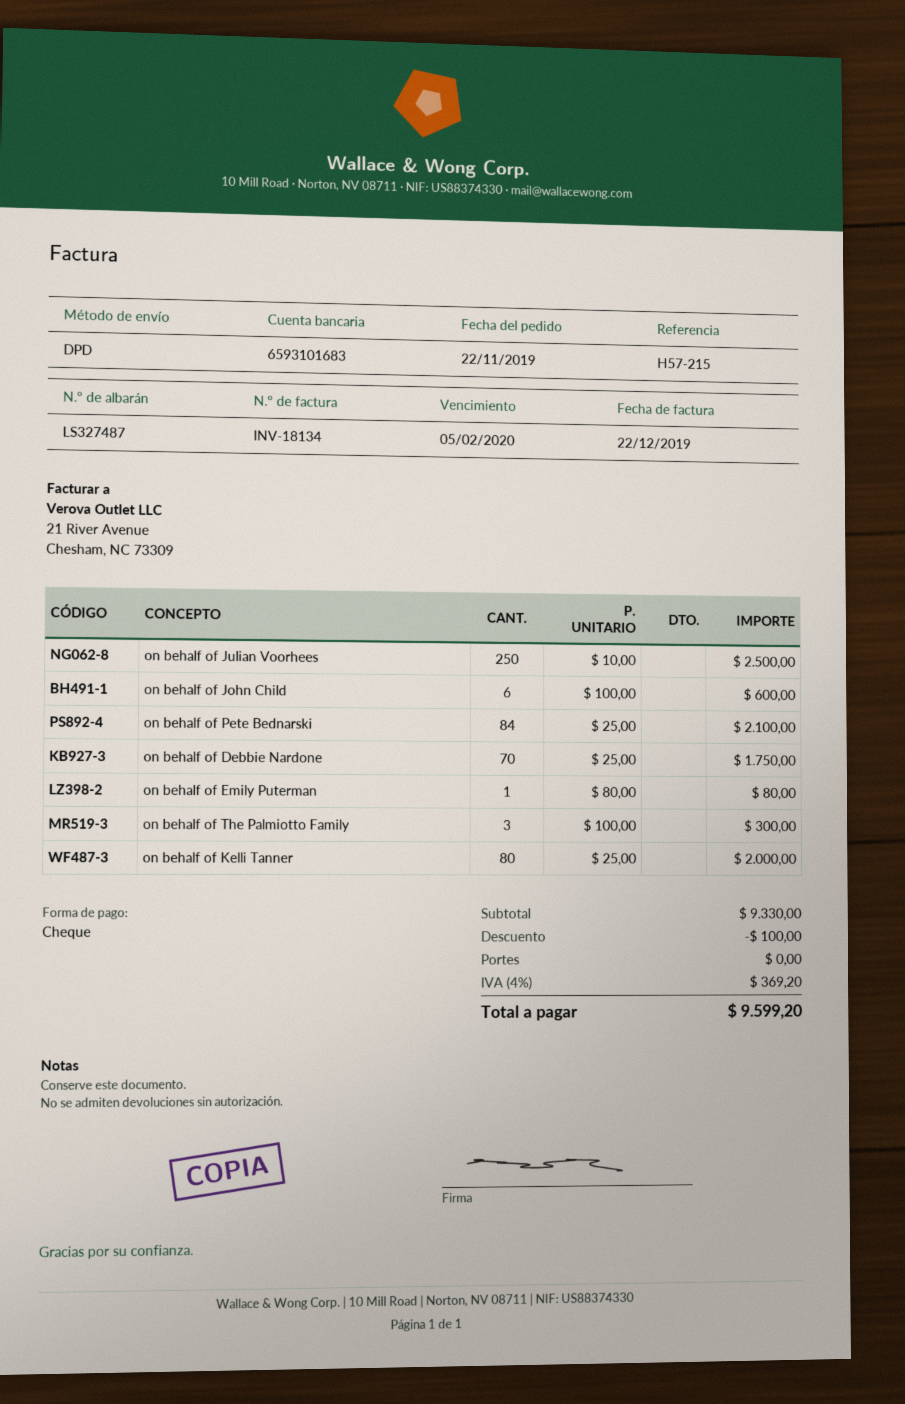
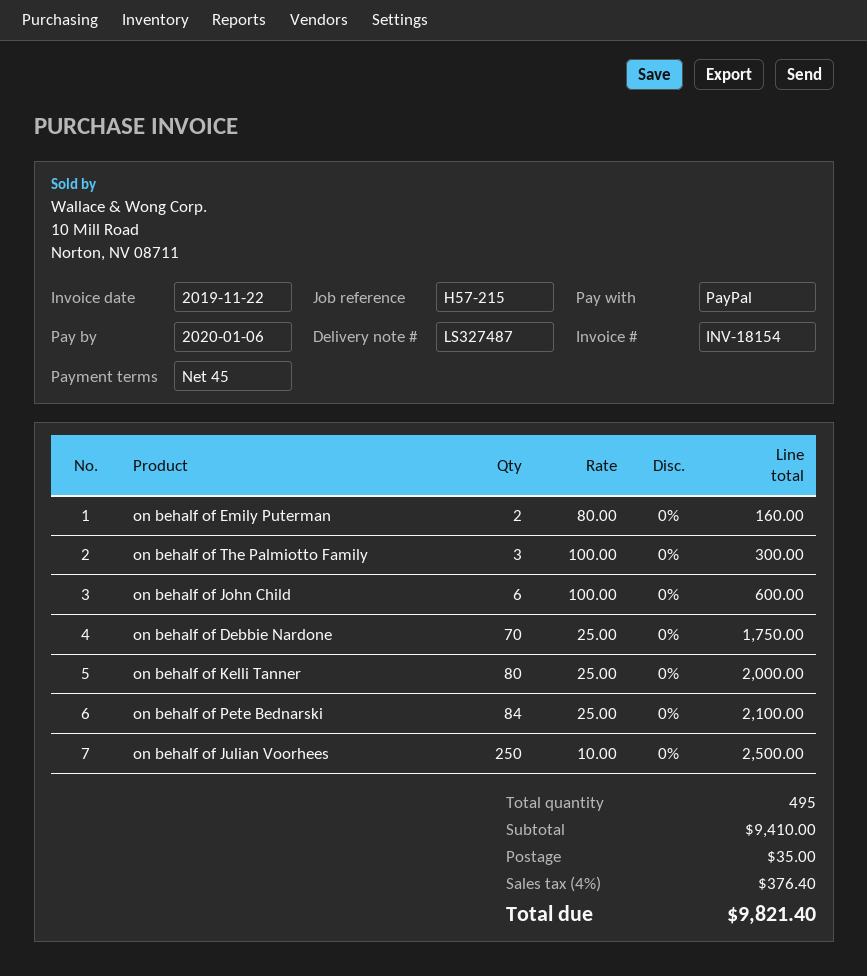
invoice number: INV-18134 -> INV-18154
invoice date: 2019-12-22 -> 2019-11-22
due date: 2020-02-05 -> 2020-01-06
payment method: cheque -> PayPal
on behalf of Emily Puterman: 1 x 80.00 = 80.00 -> 2 x 80.00 = 160.00
subtotal: 9330.00 -> 9410.00
discount: 100.00 -> none
shipping: 0.00 -> 35.00
tax: 4% = 369.20 -> 4% = 376.40
total: 9599.20 -> 9821.40

